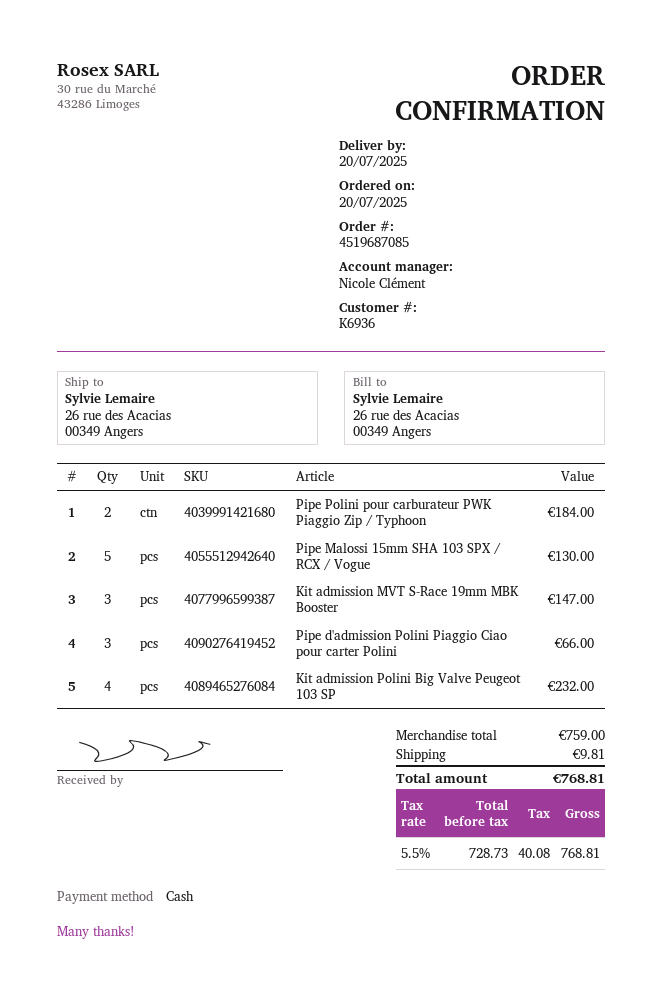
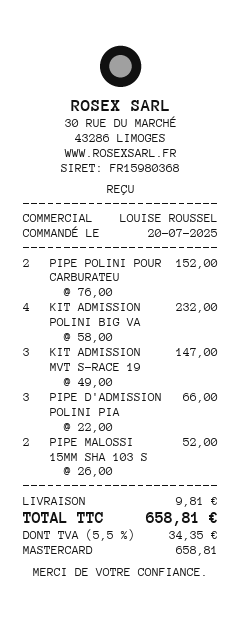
sales rep: Nicole Clément -> LOUISE ROUSSEL
payment method: cash -> Mastercard
Pipe Polini pour carburateur PWK Piaggio Zip / Typhoon: 2 for 184.00 -> 2 for 152.00
Pipe Malossi 15mm SHA 103 SPX / RCX / Vogue: 5 for 130.00 -> 2 for 52.00
tax: 5.5% = 40.08 -> 5.5% = 34.35
total: 768.81 -> 658.81

